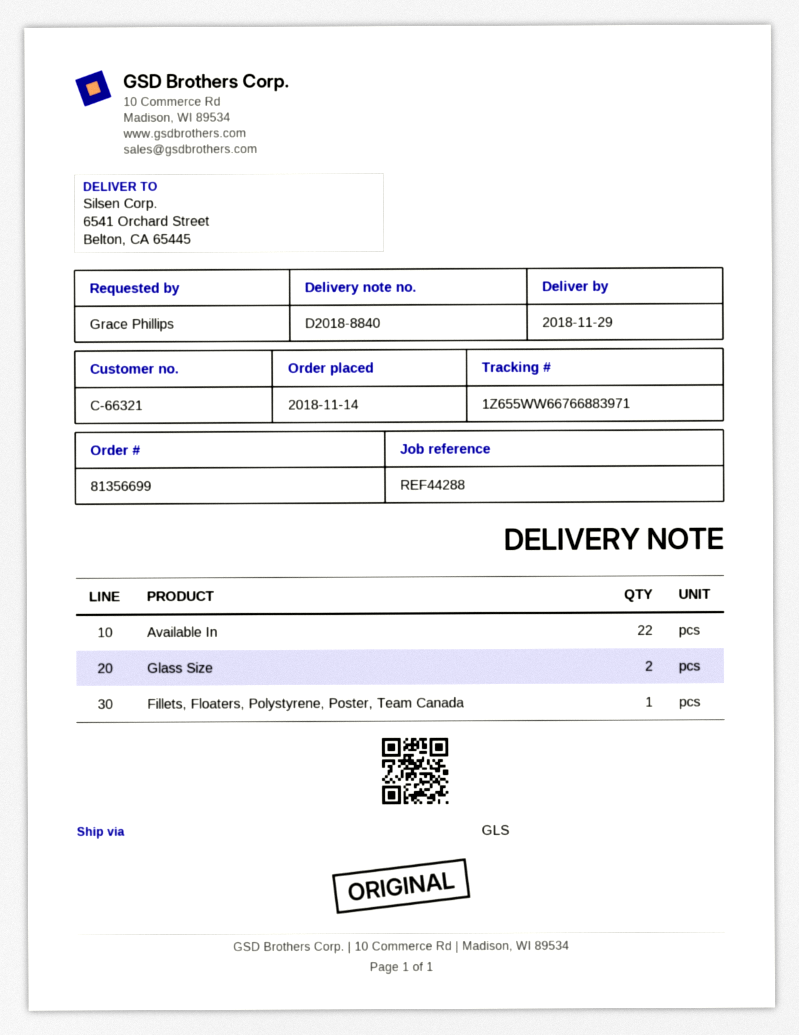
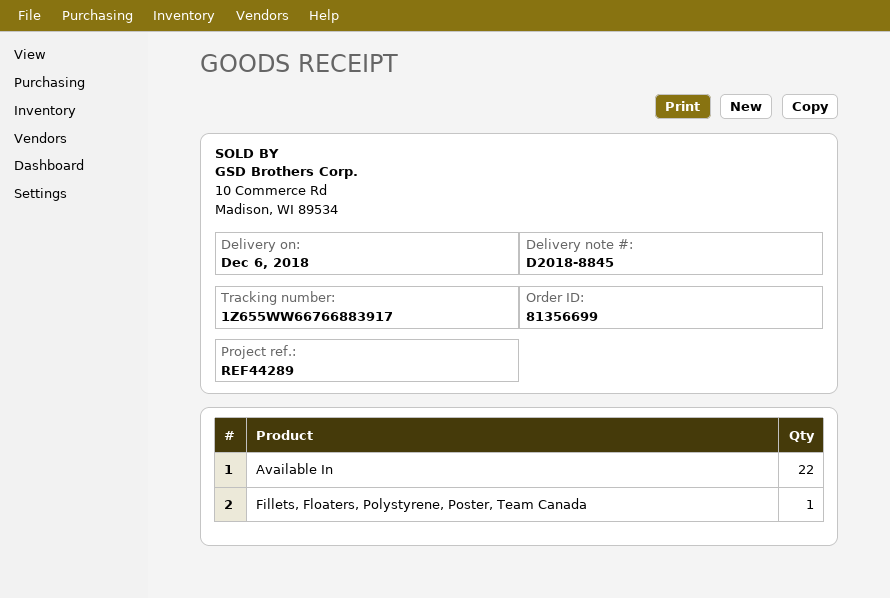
delivery note number: D2018-8840 -> D2018-8845
delivery date: 2018-11-29 -> 2018-12-06
reference: REF44288 -> REF44289
tracking number: 1Z655WW66766883971 -> 1Z655WW66766883917
Glass Size: 2 -> none

